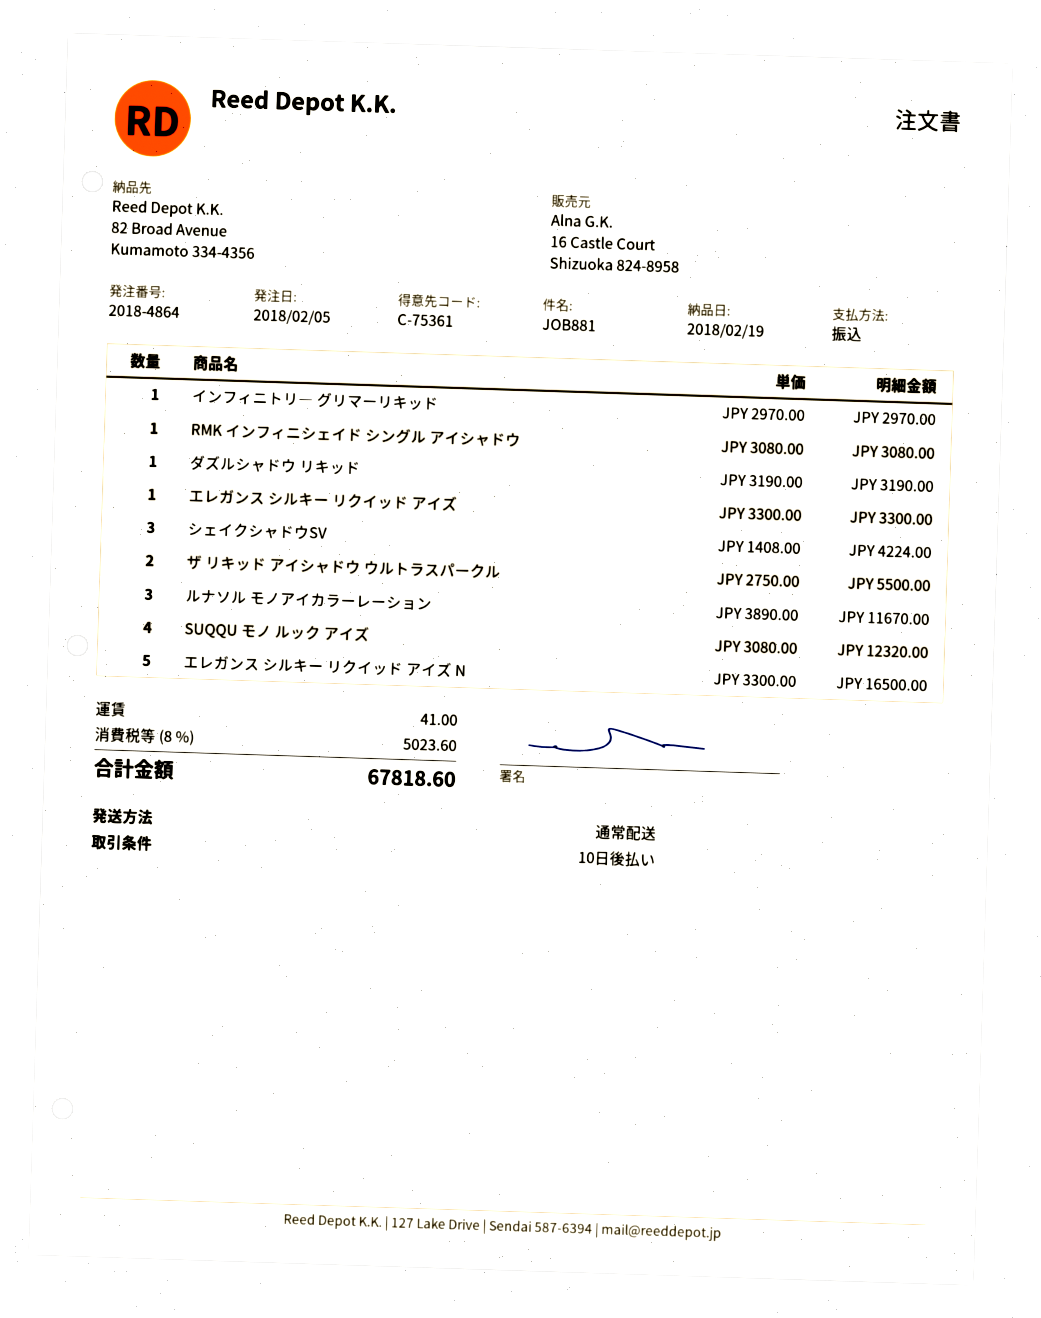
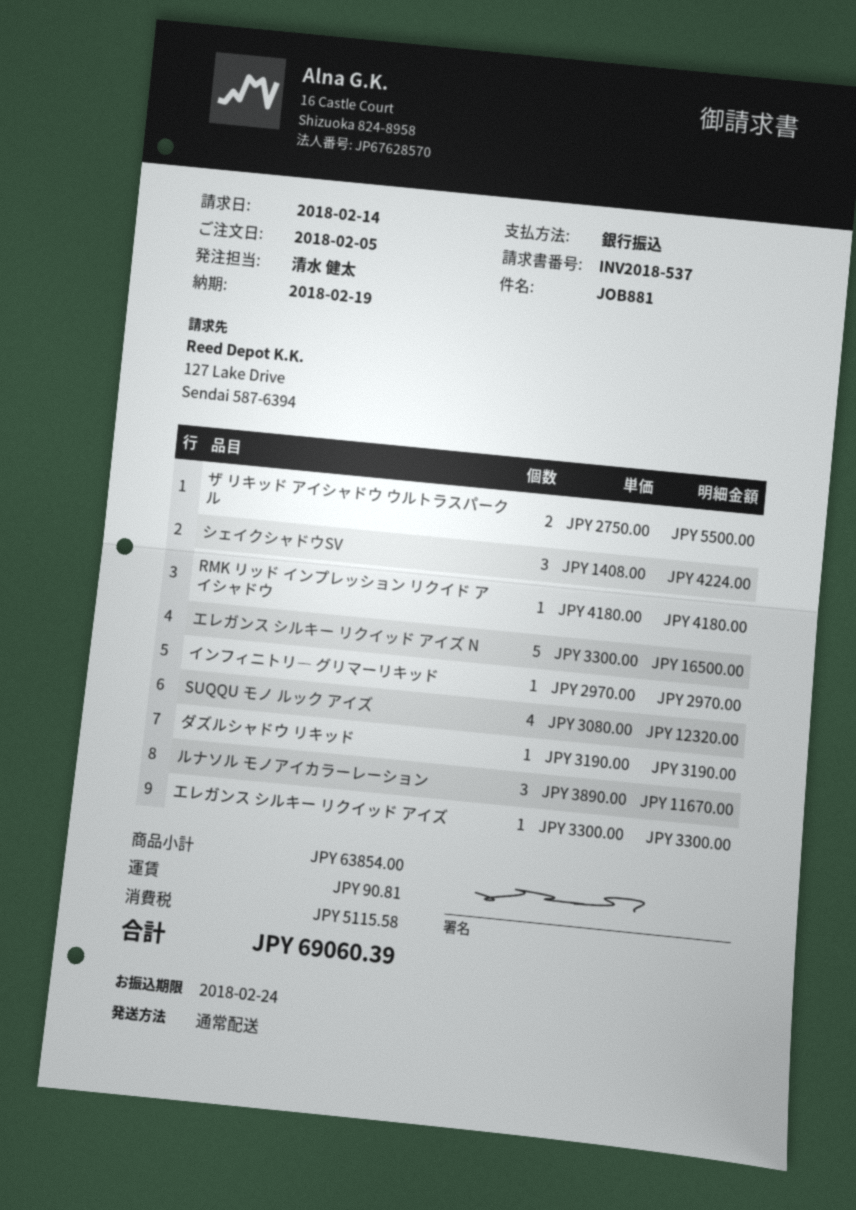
RMK インフィニシェイド シングル アイシャドウ: 1 x 3080.00 = 3080.00 -> none
RMK リッド インプレッション リクイド アイシャドウ: none -> 1 x 4180.00 = 4180.00
shipping: 41.00 -> 90.81
tax: 5023.60 -> 5115.58
total: 67818.60 -> 69060.39

